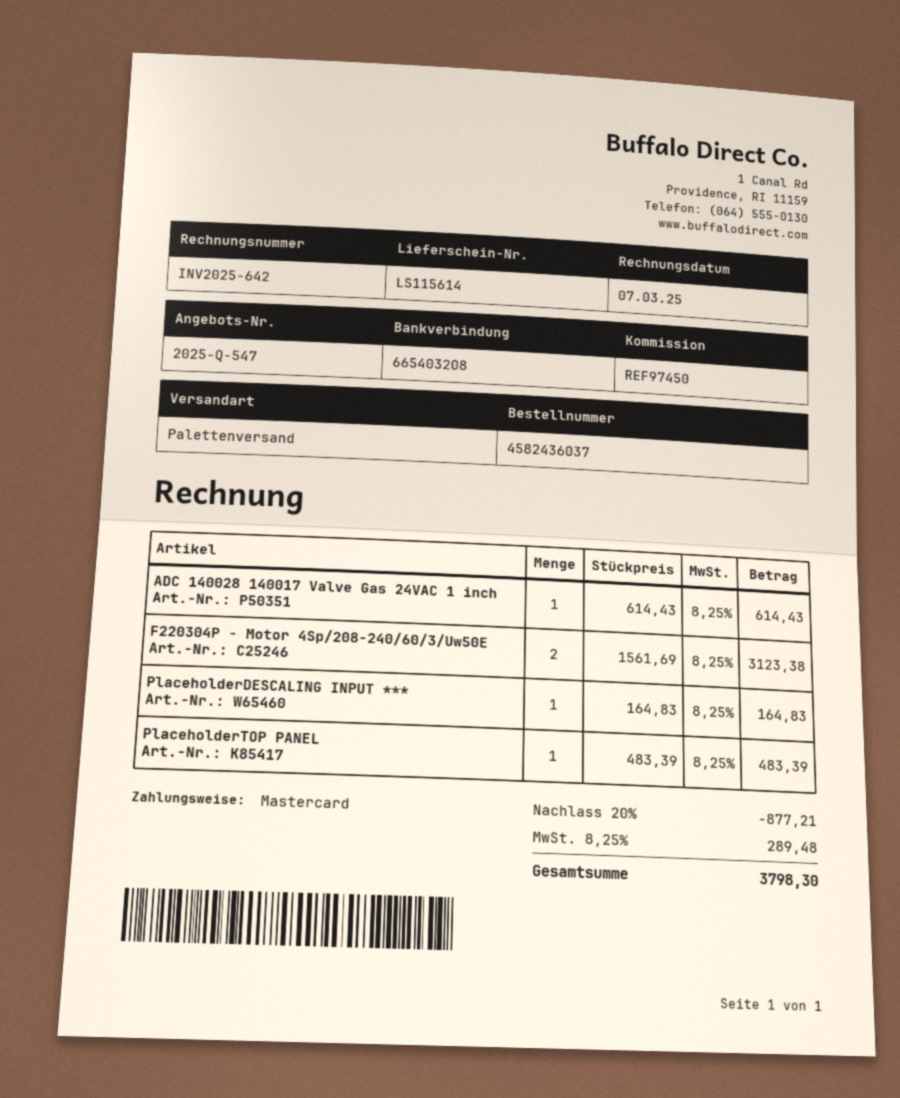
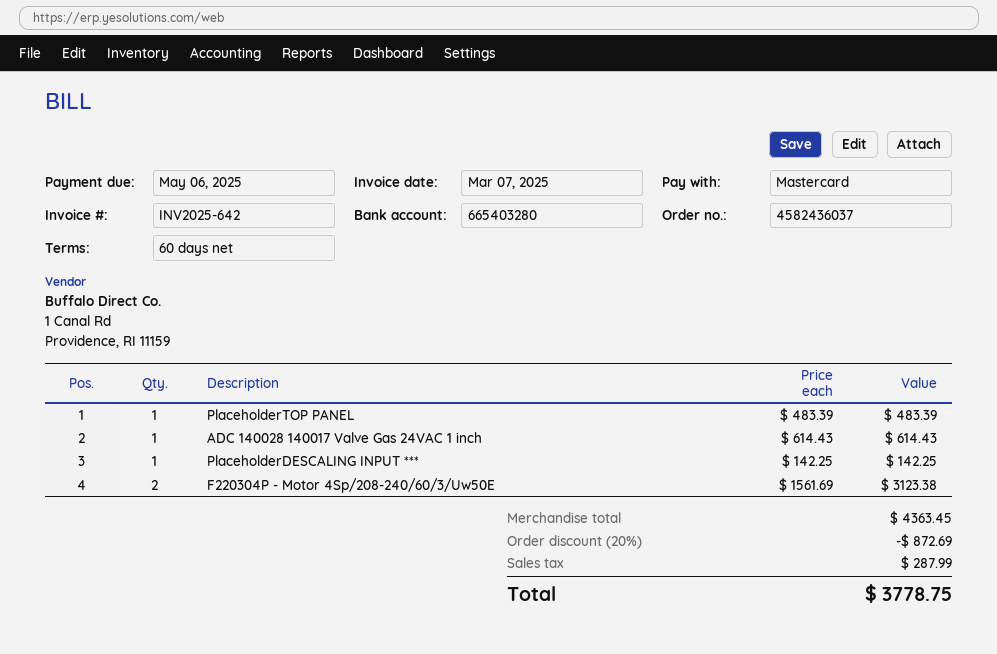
bank account: 665403208 -> 665403280
PlaceholderDESCALING INPUT ***: 1 x 164.83 = 164.83 -> 1 x 142.25 = 142.25
discount: 20% = 877.21 -> 20% = 872.69
tax: 289.48 -> 287.99
total: 3798.30 -> 3778.75

